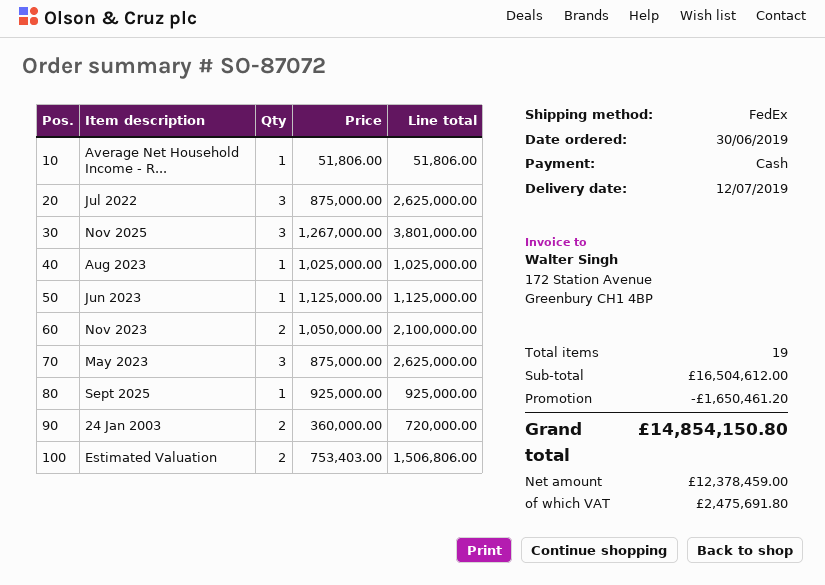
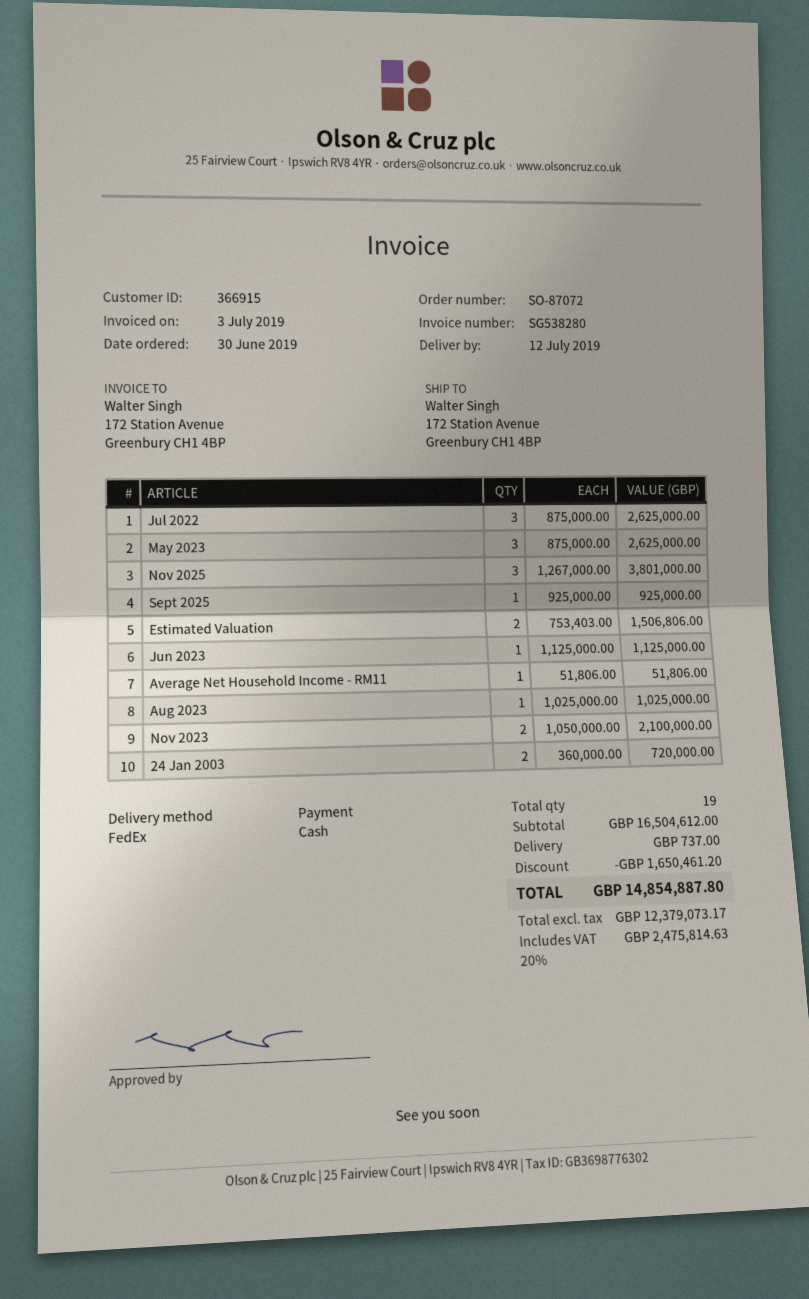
shipping: none -> 737.00
net: 12378459.00 -> 12379073.17
tax: 2475691.80 -> 2475814.63
total: 14854150.80 -> 14854887.80

